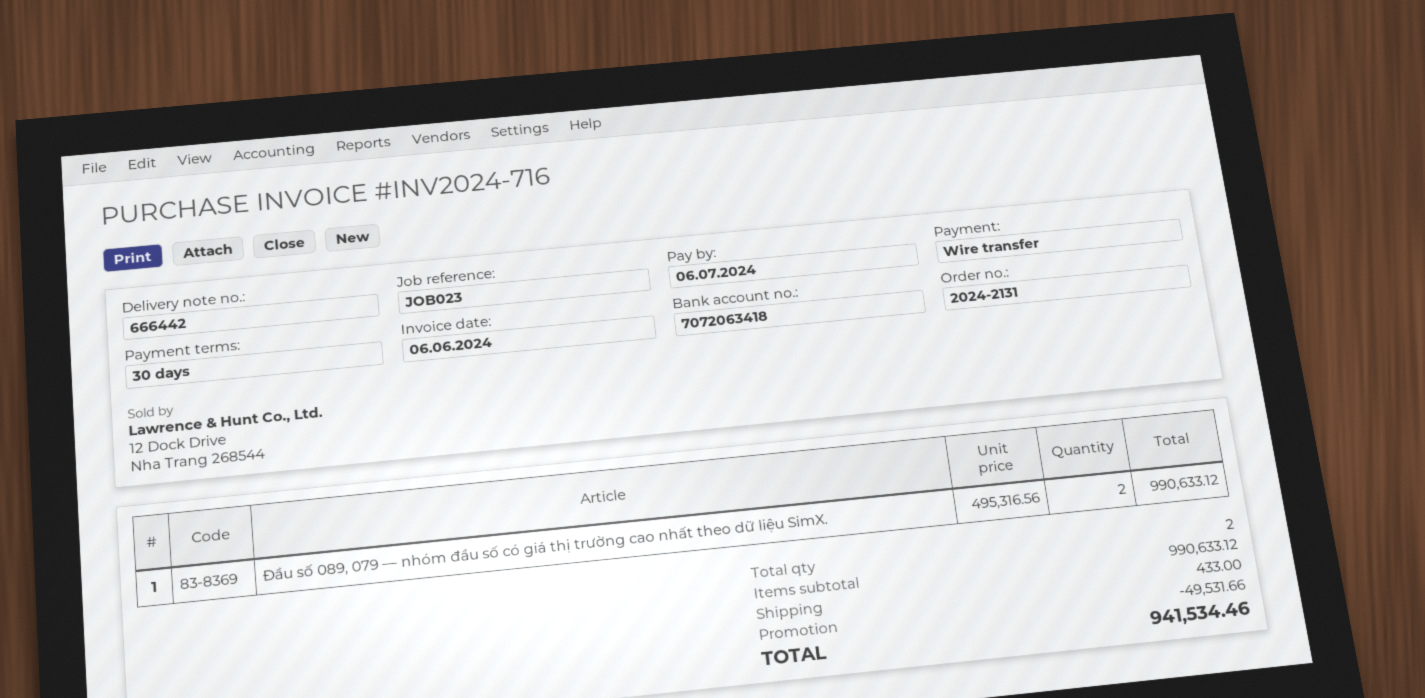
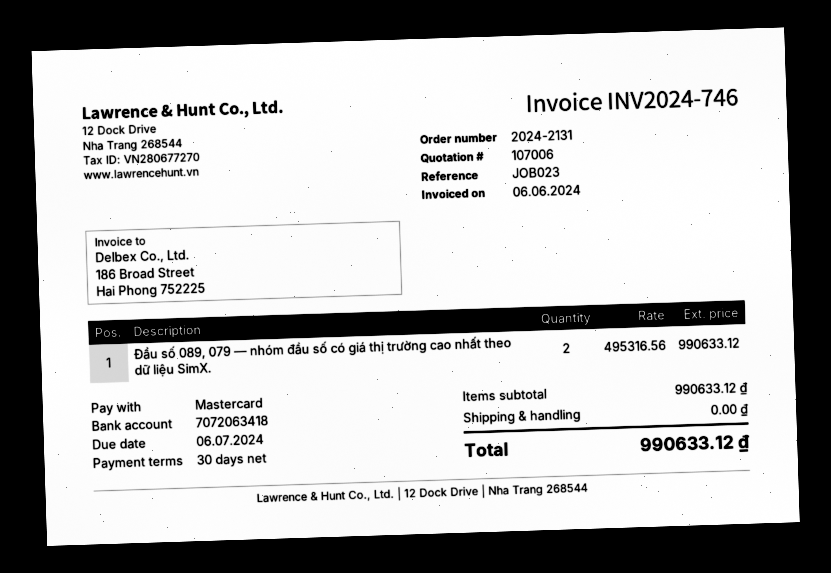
invoice number: INV2024-716 -> INV2024-746
payment method: bank transfer -> Mastercard
discount: 49531.66 -> none
shipping: 433.00 -> 0.00
total: 941534.46 -> 990633.12

